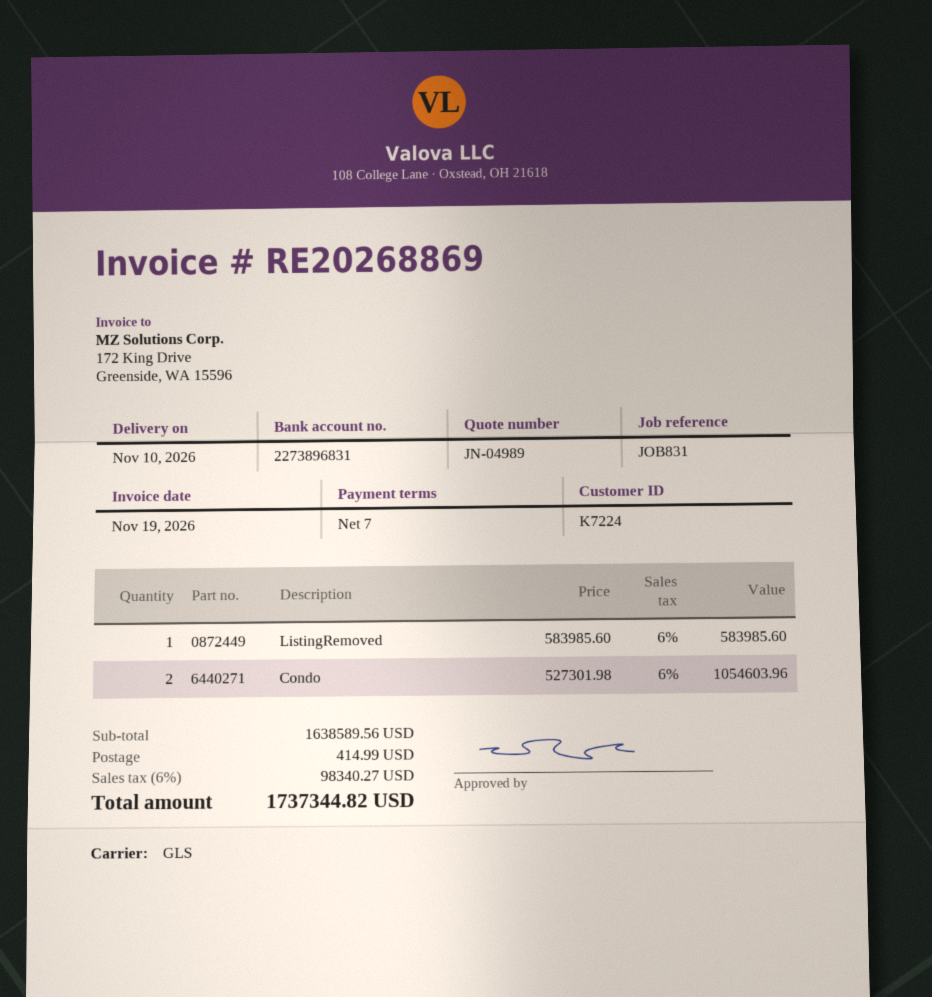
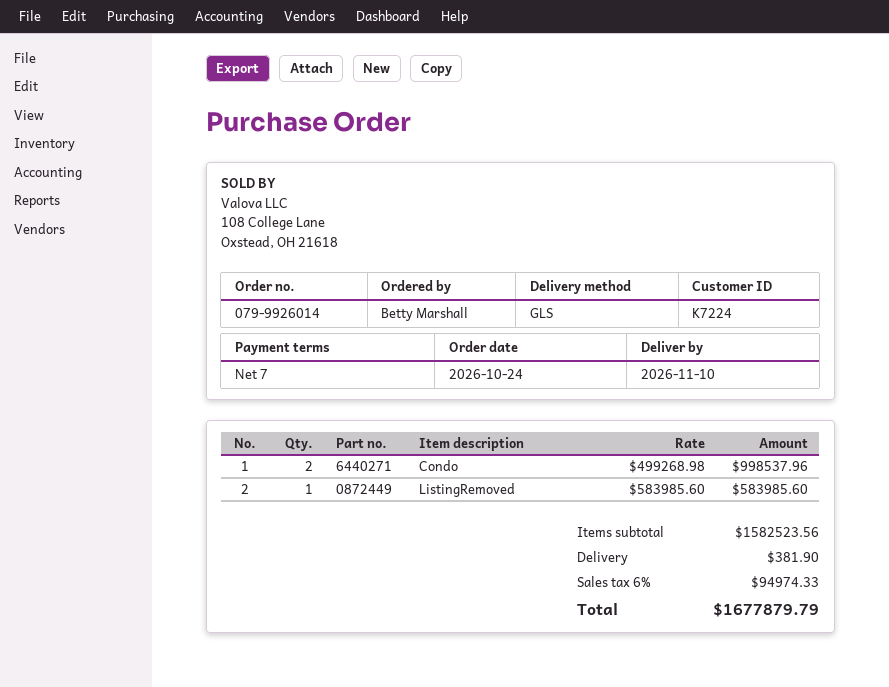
Condo: 2 x 527301.98 = 1054603.96 -> 2 x 499268.98 = 998537.96
subtotal: 1638589.56 -> 1582523.56
shipping: 414.99 -> 381.90
tax: 6% = 98340.27 -> 6% = 94974.33
total: 1737344.82 -> 1677879.79

